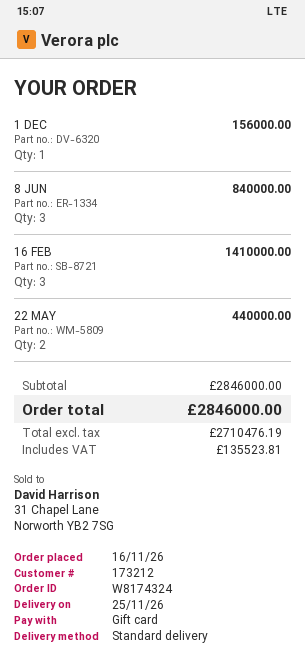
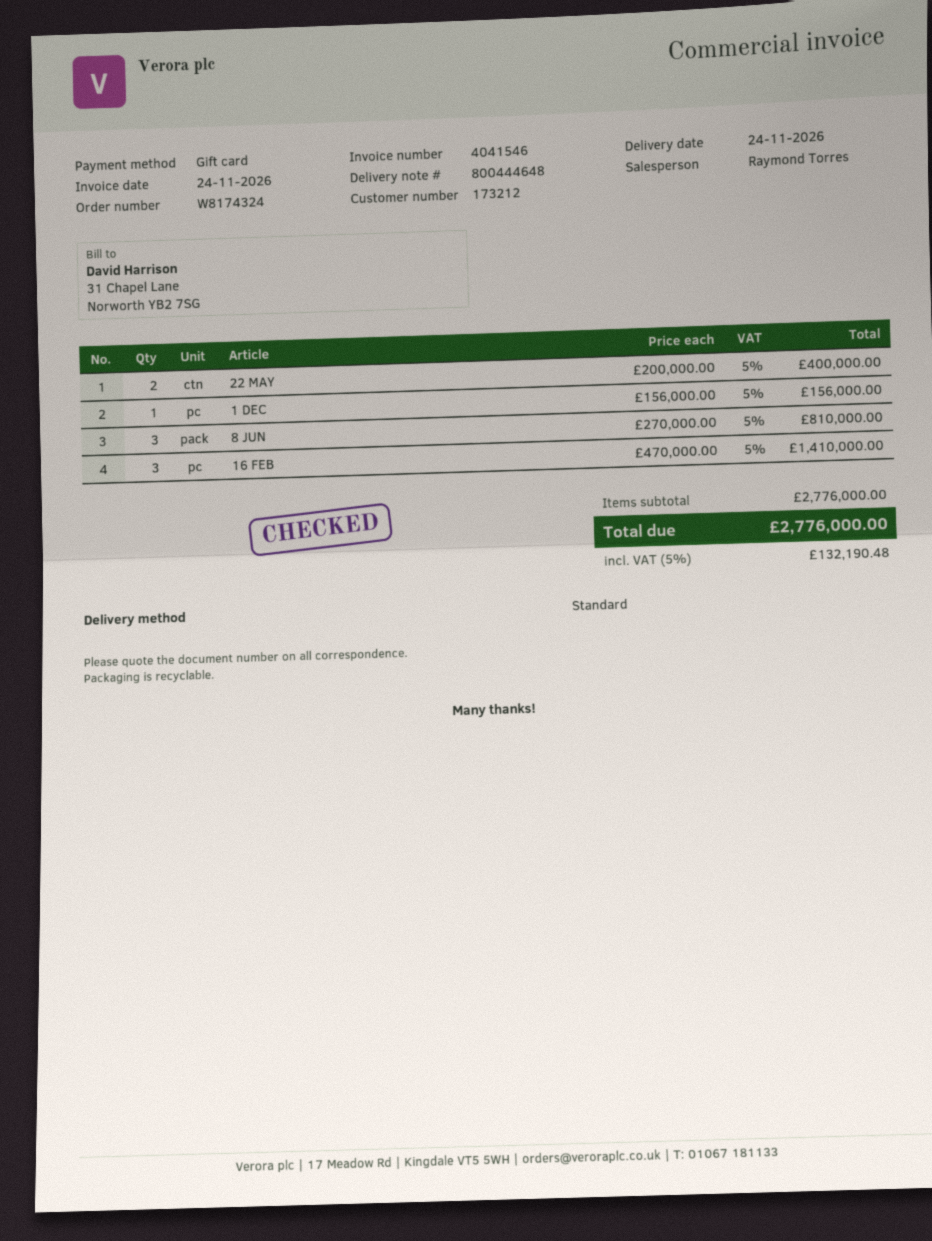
delivery date: 2026-11-25 -> 2026-11-24
8 JUN: 3 for 840000.00 -> 3 for 810000.00
22 MAY: 2 for 440000.00 -> 2 for 400000.00
subtotal: 2846000.00 -> 2776000.00
tax: 135523.81 -> 132190.48
total: 2846000.00 -> 2776000.00

